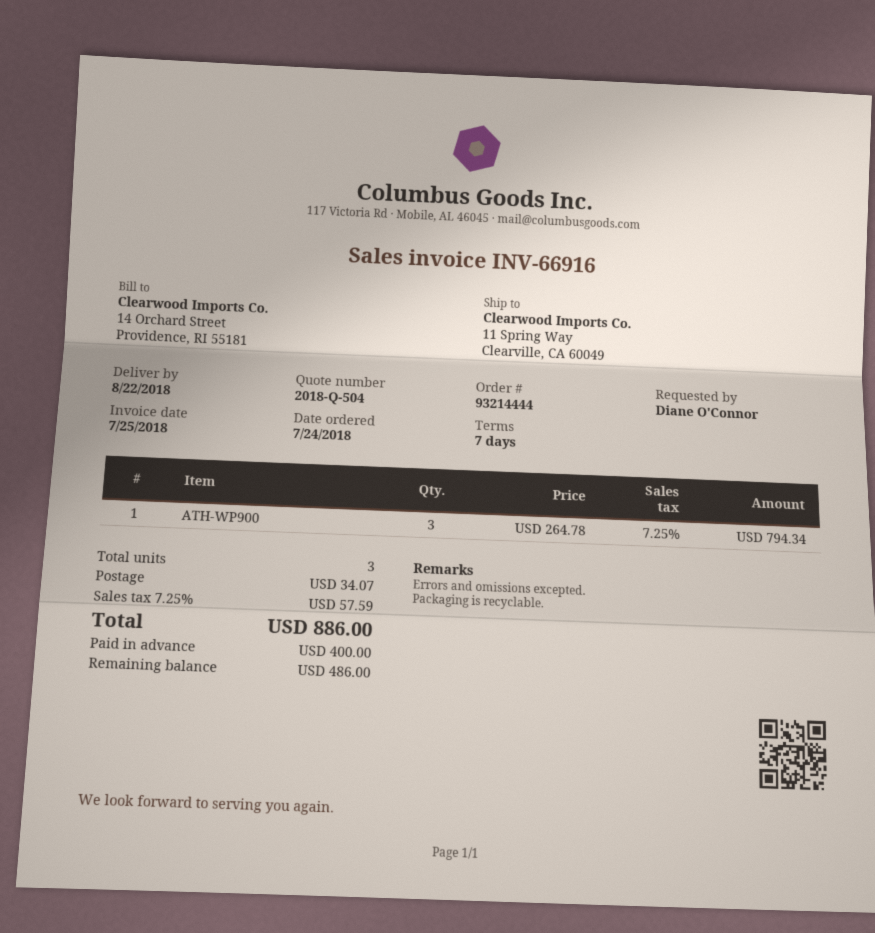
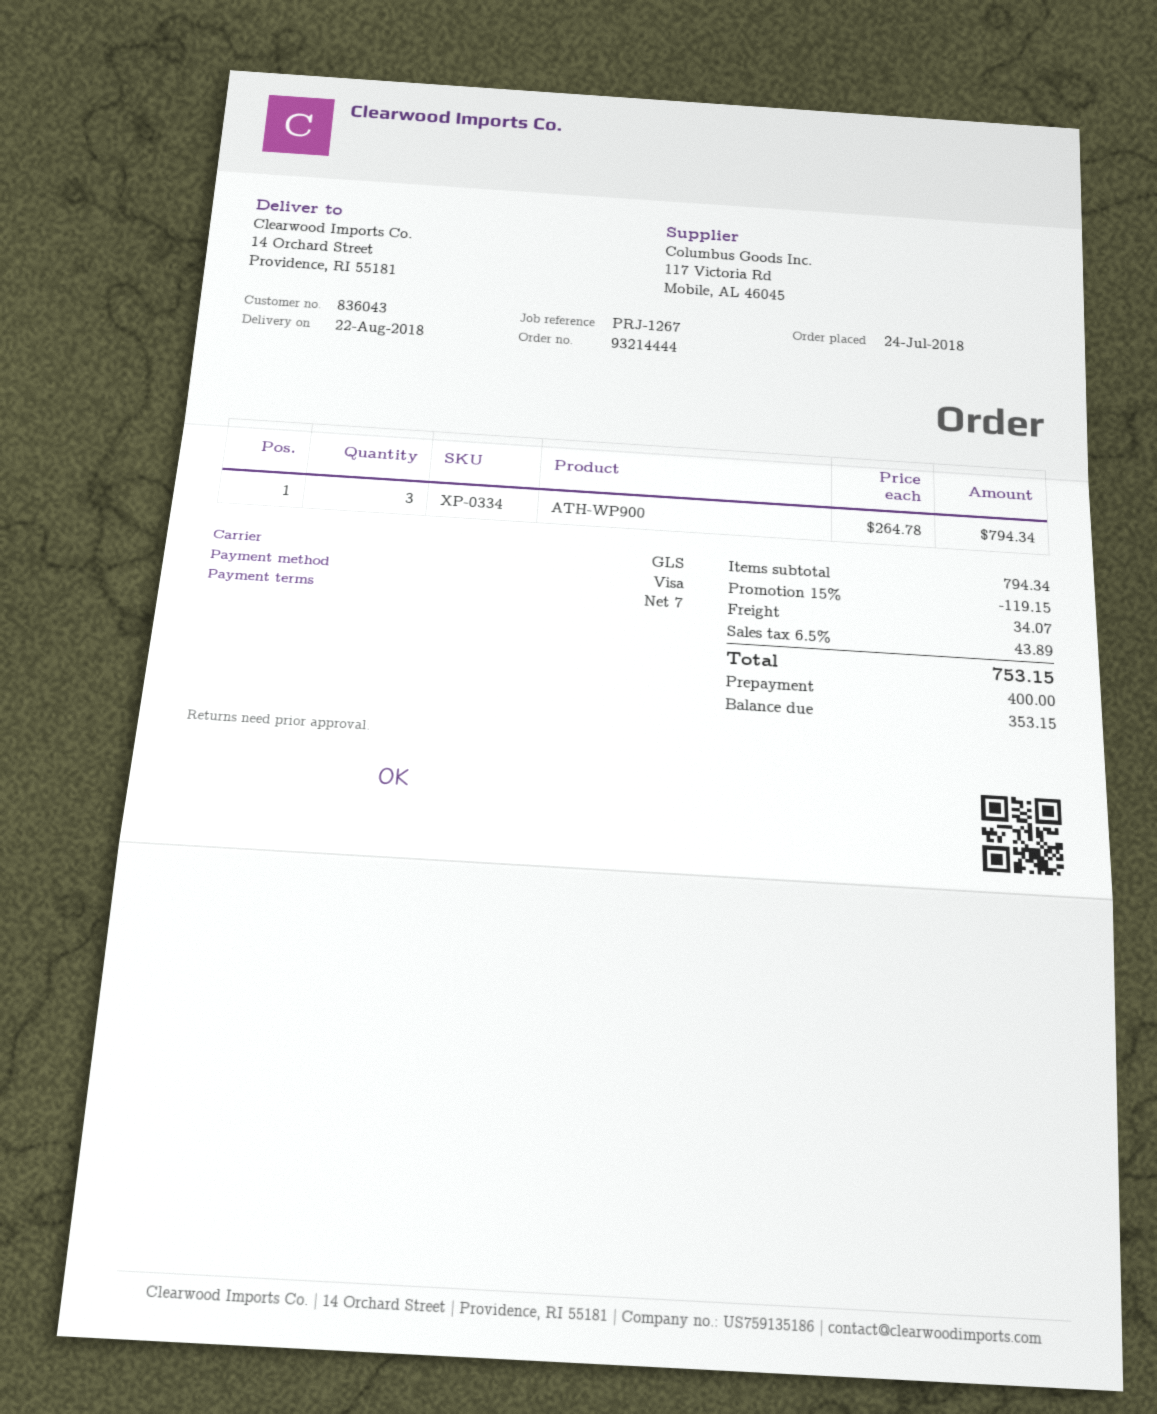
ship to: 11 Spring Way, Clearville, CA 60049 -> 14 Orchard Street, Providence, RI 55181
discount: none -> 15% = 119.15
tax: 7.25% = 57.59 -> 6.5% = 43.89
total: 886.00 -> 753.15
balance: 486.00 -> 353.15

